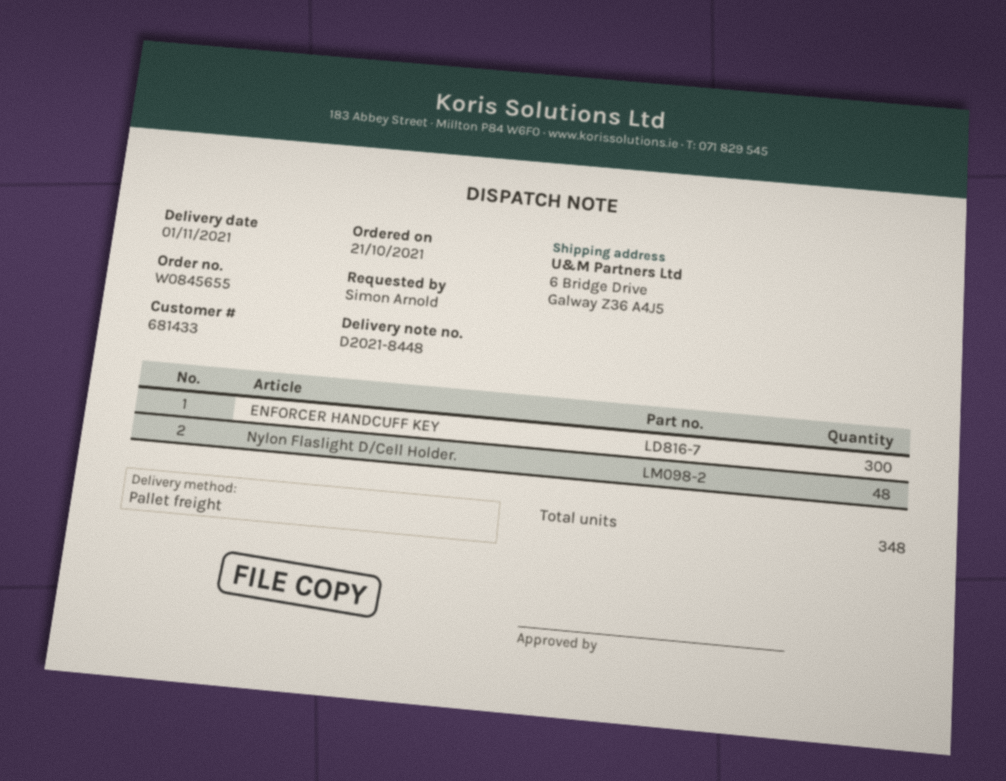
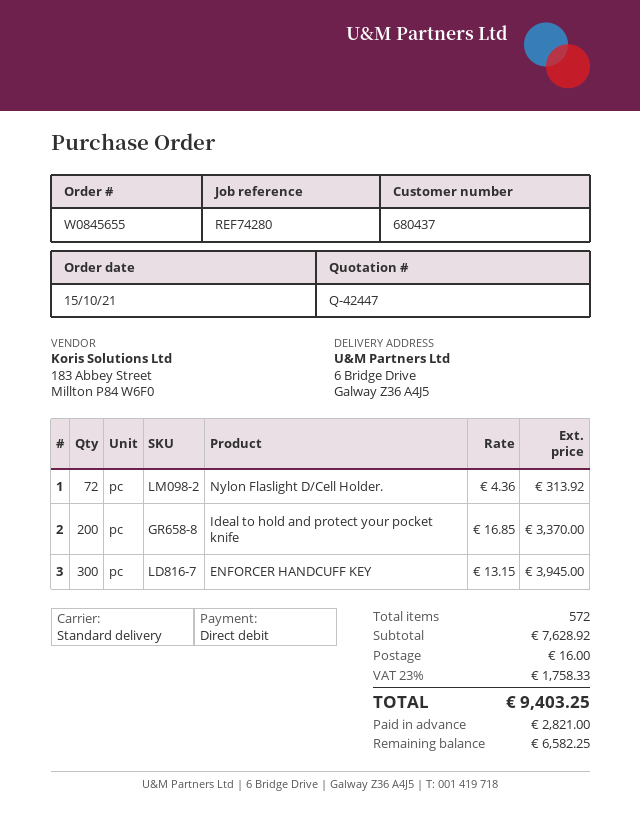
order date: 2021-10-21 -> 2021-10-15
customer number: 681433 -> 680437
shipping method: pallet freight -> standard
Nylon Flaslight D/Cell Holder.: 48 -> 72
Ideal to hold and protect your pocket knife: none -> 200
total quantity: 348 -> 572

